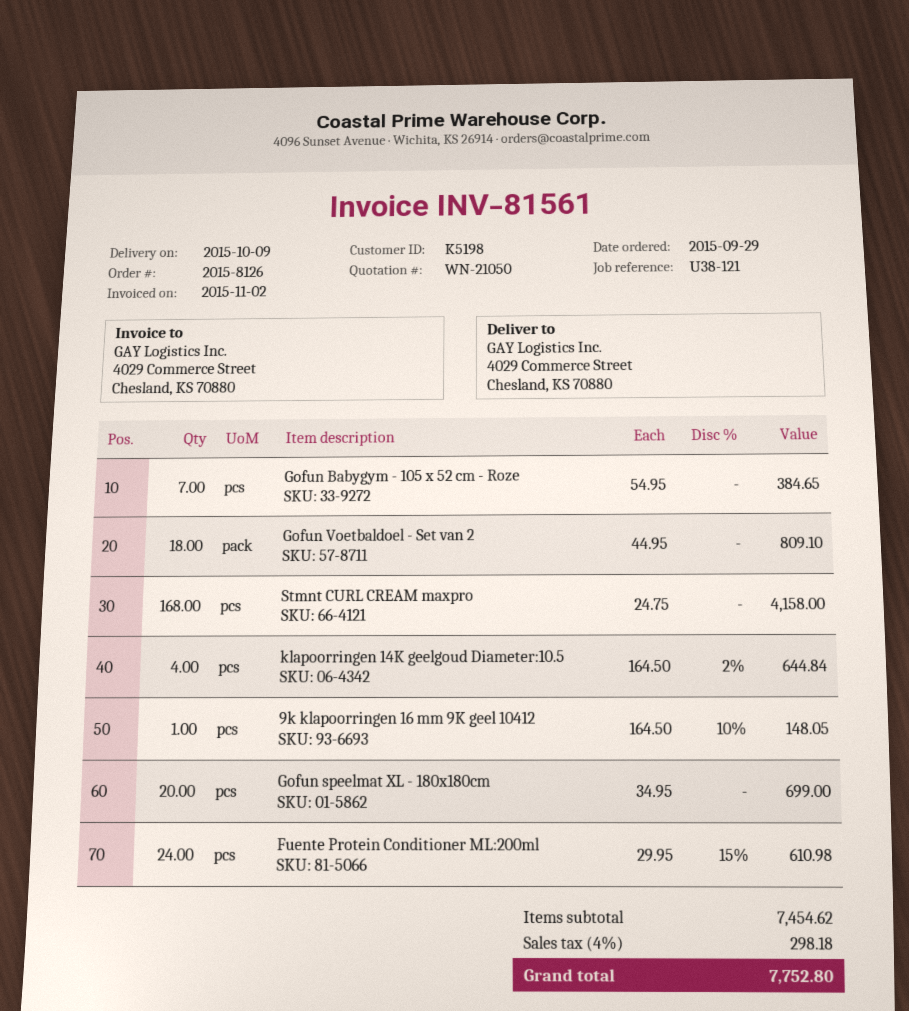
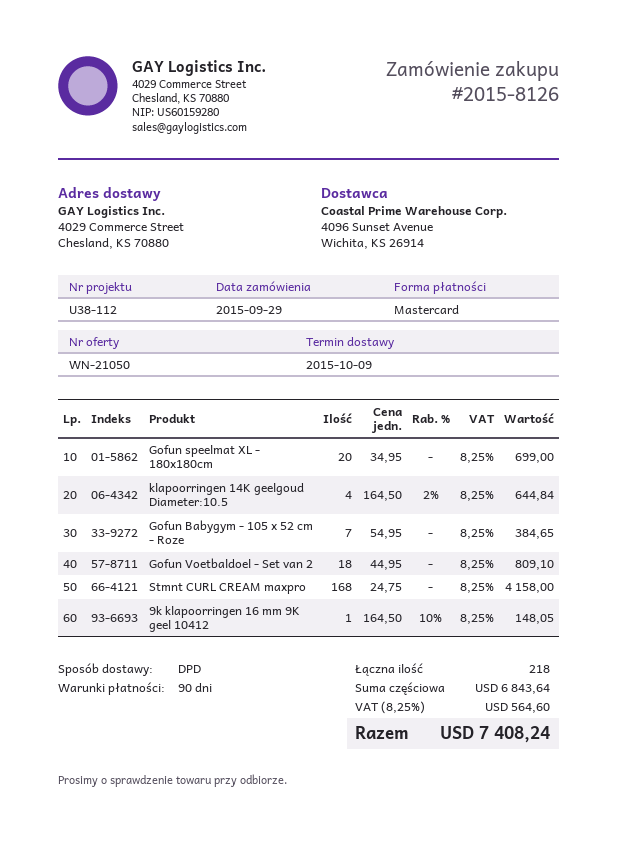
reference: U38-121 -> U38-112
Fuente Protein Conditioner ML:200ml: 24 x 29.95 - 15% = 610.98 -> none
subtotal: 7454.62 -> 6843.64
tax: 4% = 298.18 -> 8.25% = 564.60
total: 7752.80 -> 7408.24

